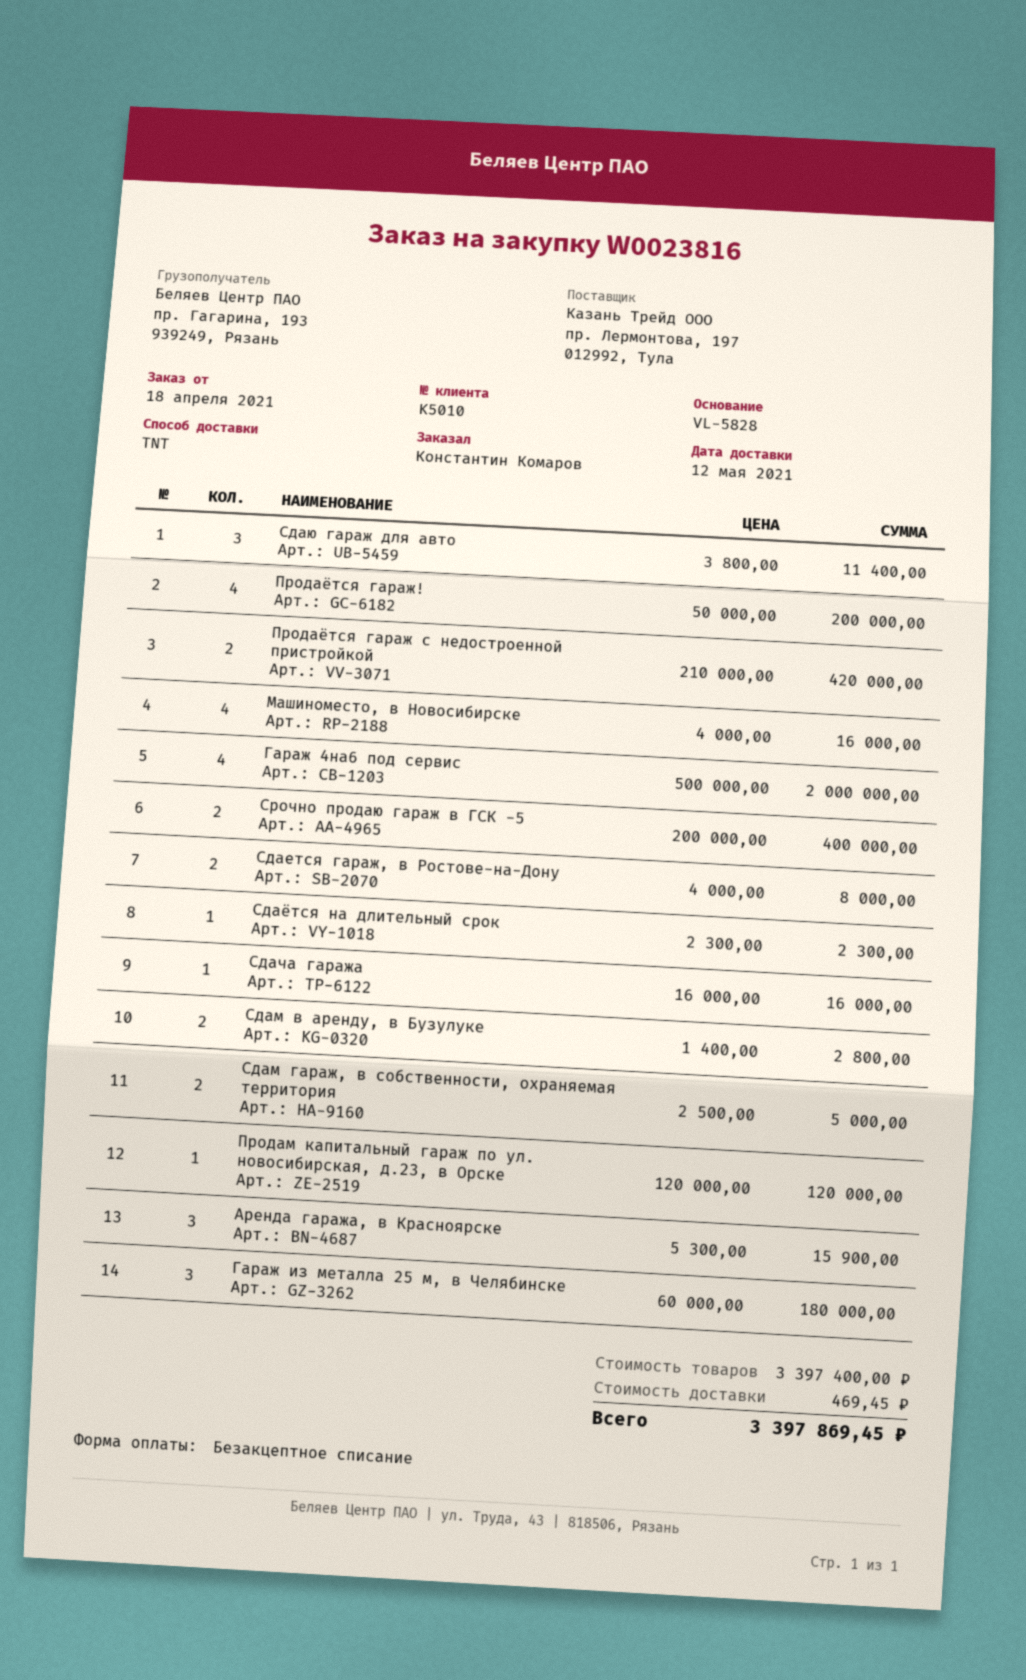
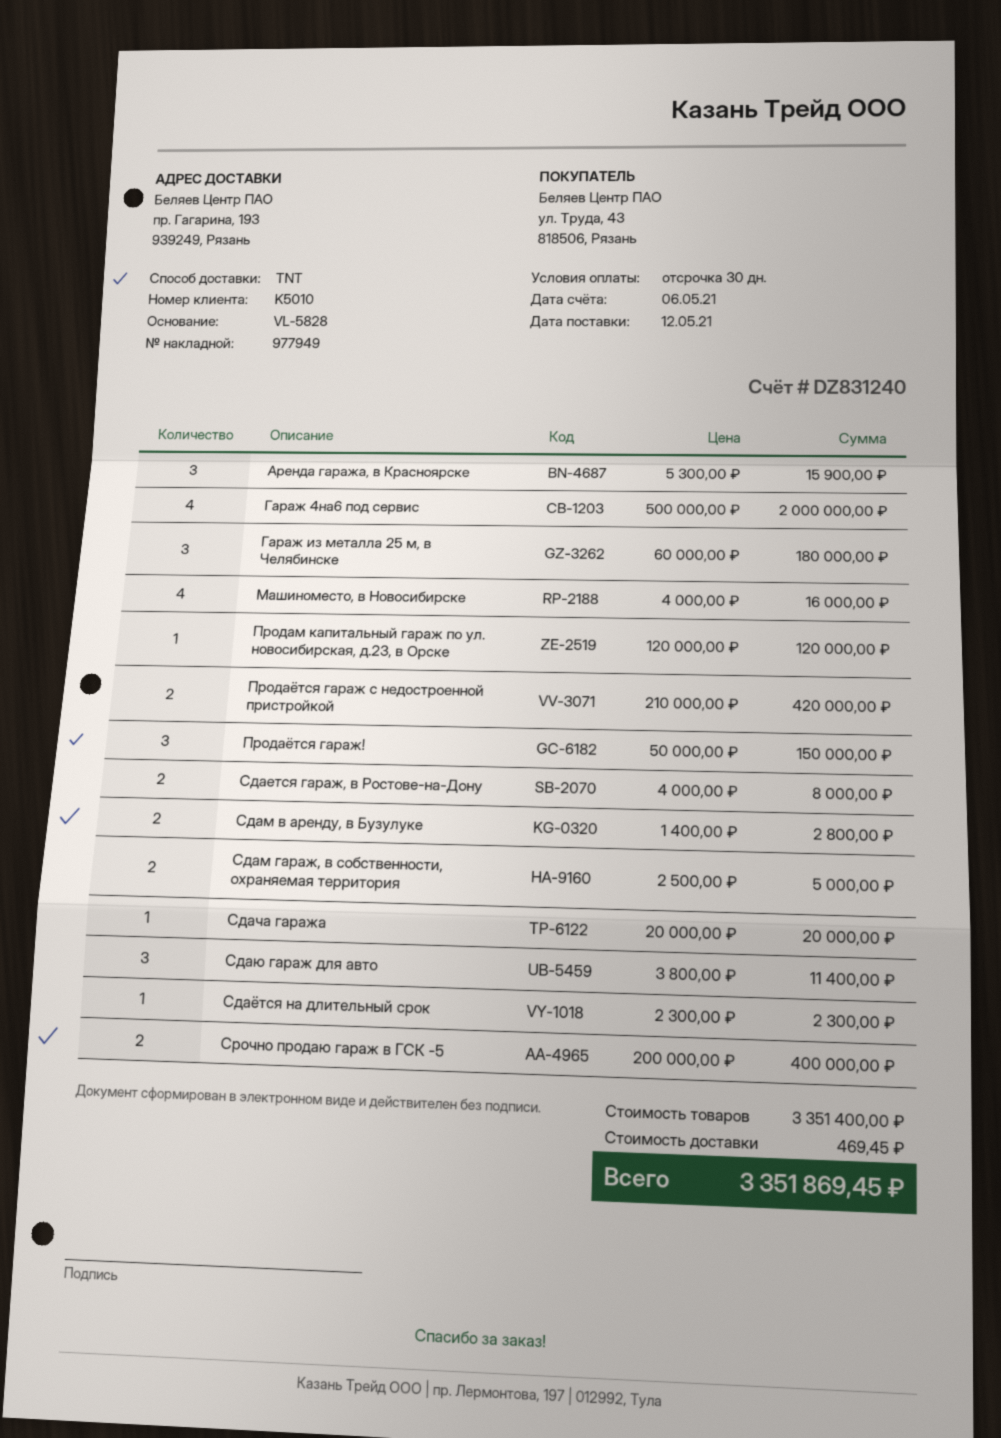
Продаётся гараж!: 4 x 50000.00 = 200000.00 -> 3 x 50000.00 = 150000.00
Сдача гаража: 1 x 16000.00 = 16000.00 -> 1 x 20000.00 = 20000.00
subtotal: 3397400.00 -> 3351400.00
total: 3397869.45 -> 3351869.45

